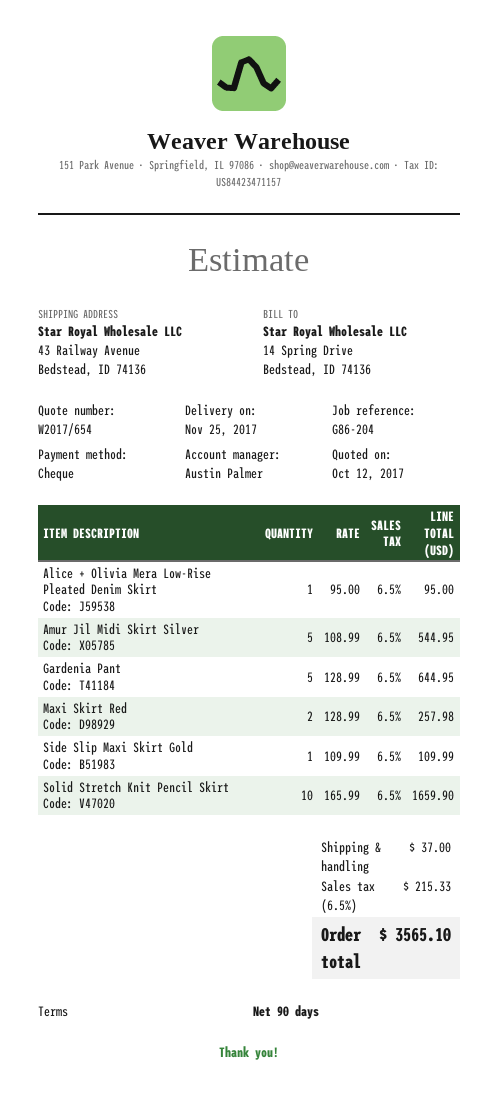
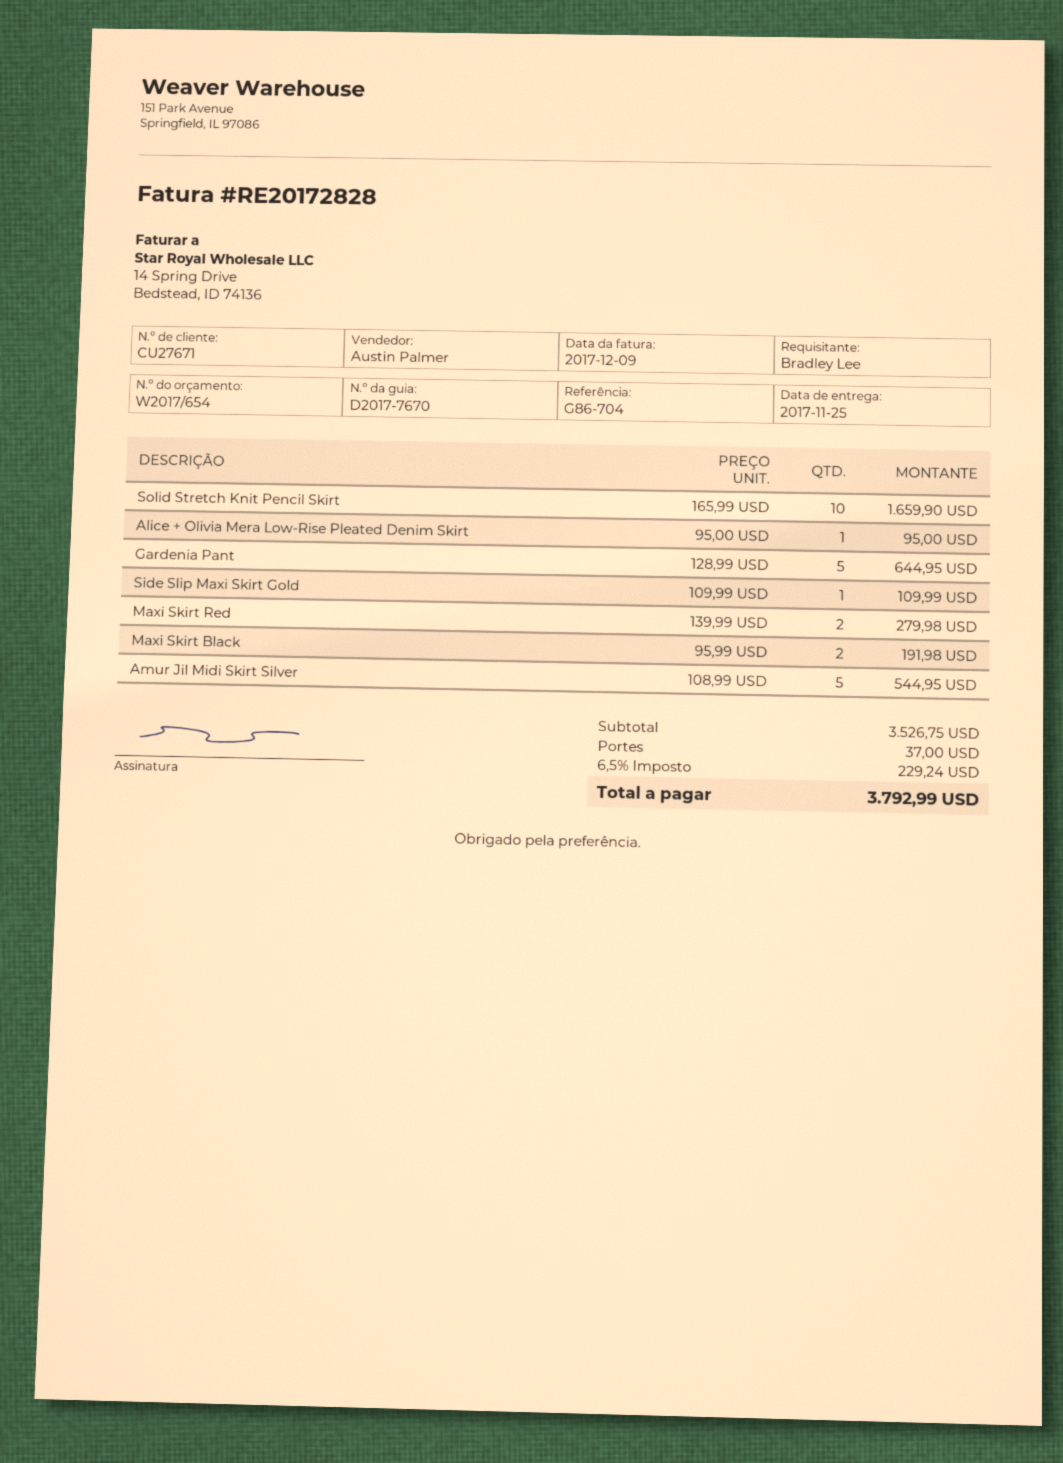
reference: G86-204 -> G86-704
Maxi Skirt Red: 2 x 128.99 = 257.98 -> 2 x 139.99 = 279.98
Maxi Skirt Black: none -> 2 x 95.99 = 191.98
tax: 6.5% = 215.33 -> 6.5% = 229.24
total: 3565.10 -> 3792.99

